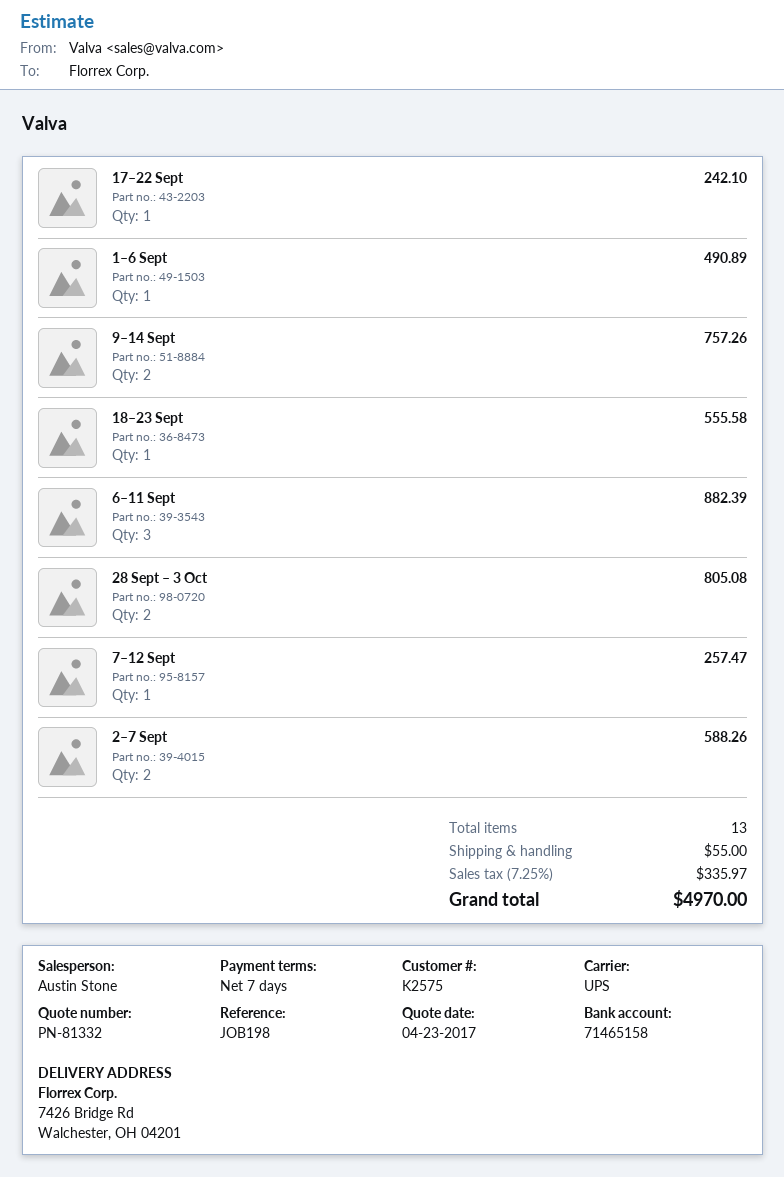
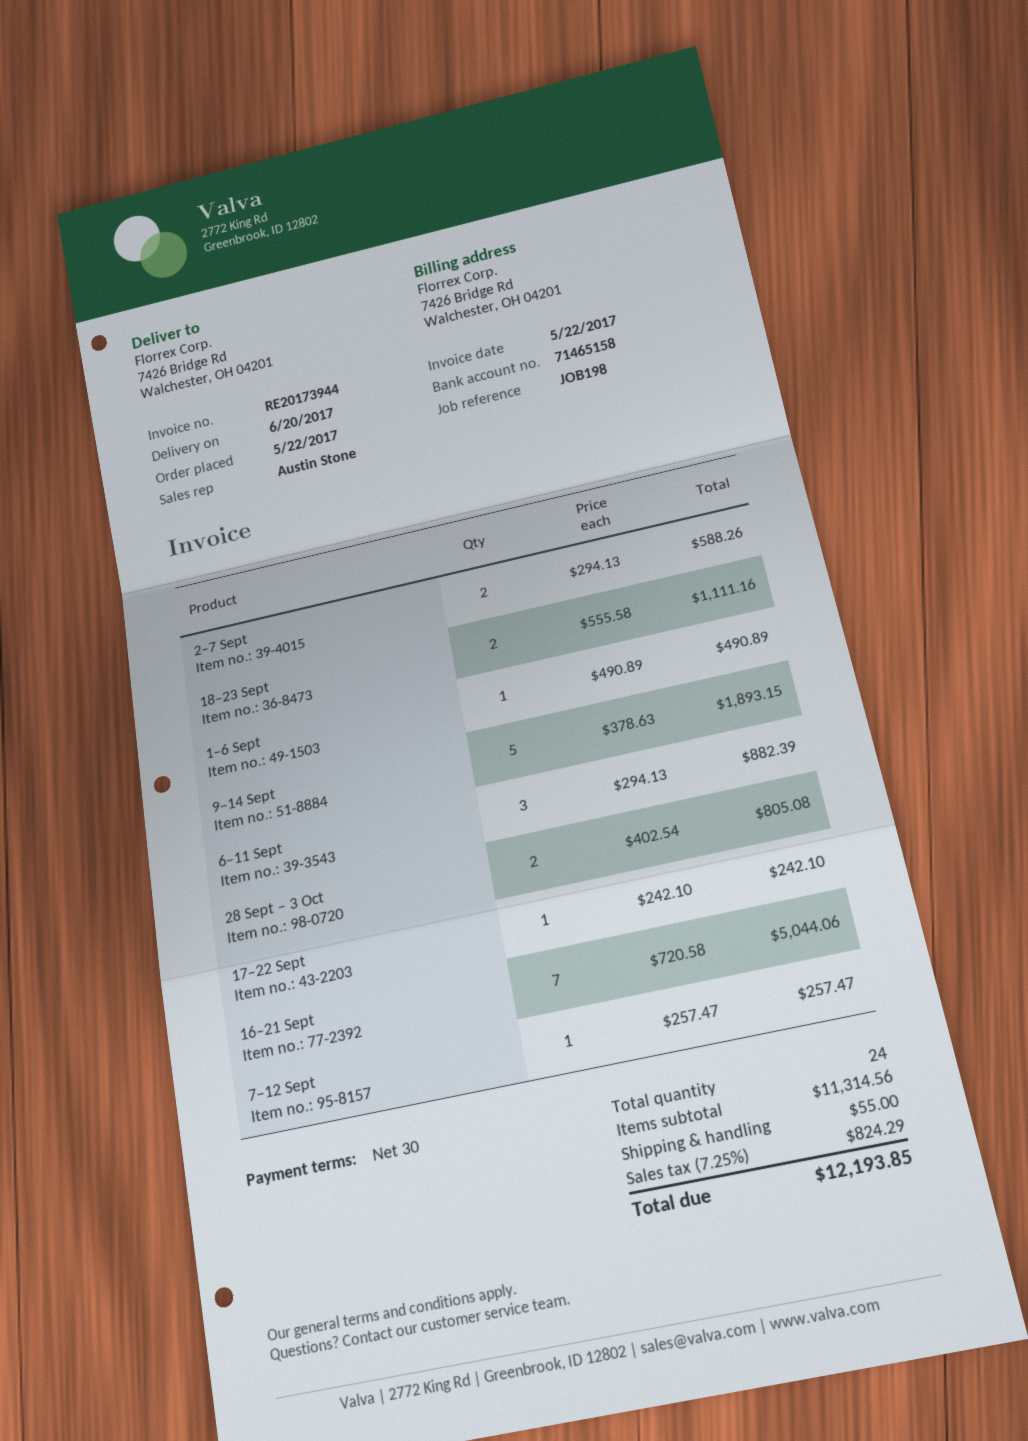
payment terms: 7 days -> 30 days
9–14 Sept: 2 for 757.26 -> 5 for 1893.15
18–23 Sept: 1 for 555.58 -> 2 for 1111.16
16–21 Sept: none -> 7 for 5044.06
total quantity: 13 -> 24
tax: 7.25% = 335.97 -> 7.25% = 824.29
total: 4970.00 -> 12193.85

